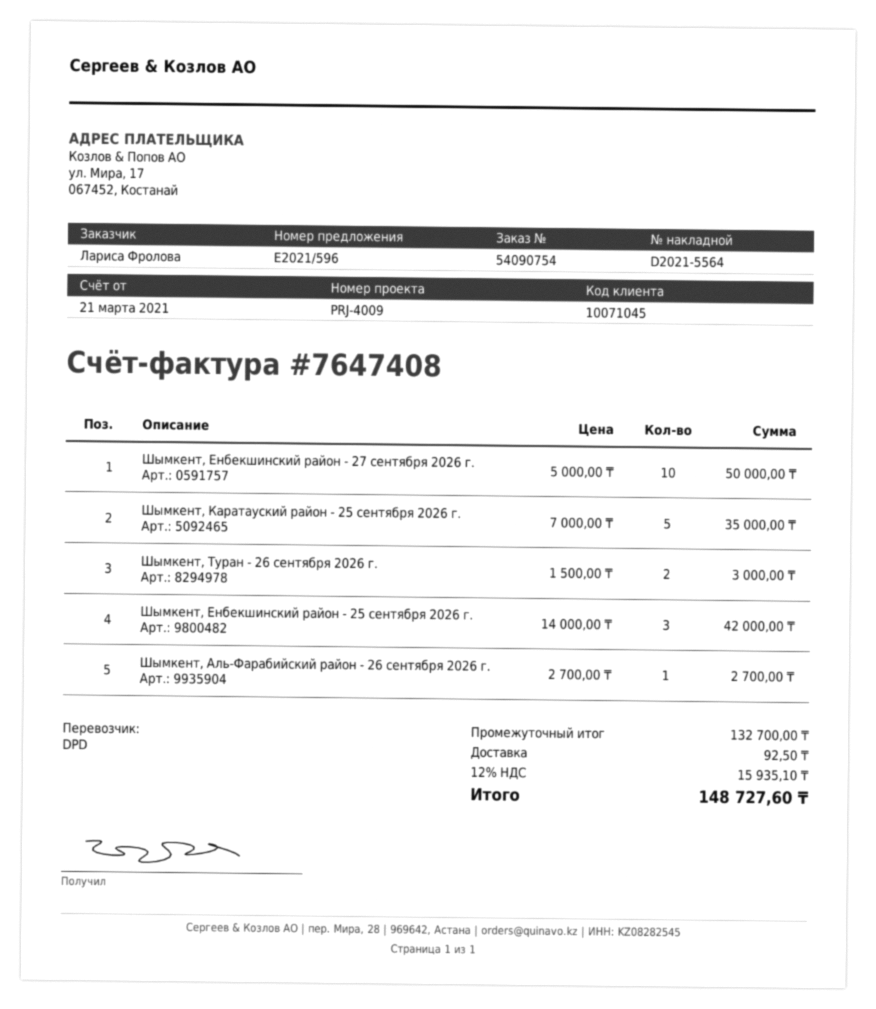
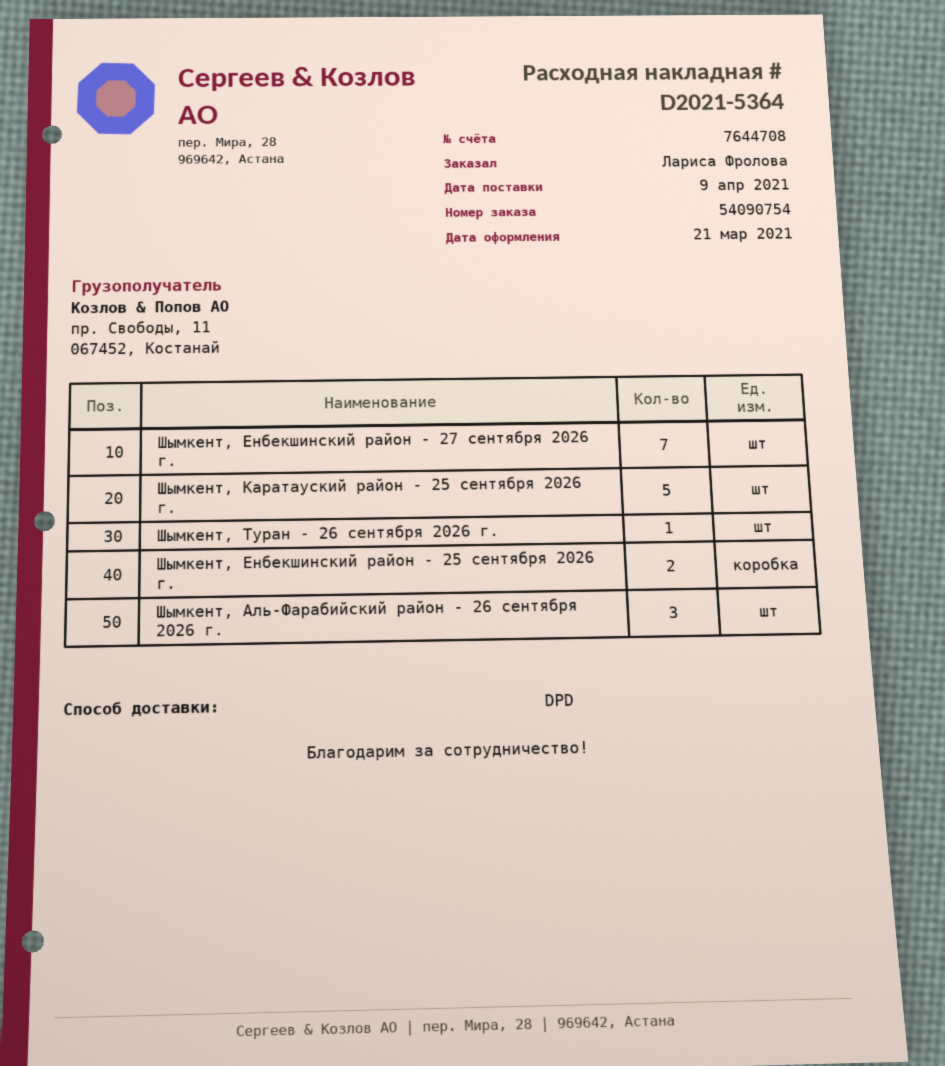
delivery note number: D2021-5564 -> D2021-5364
invoice number: 7647408 -> 7644708
Шымкент, Енбекшинский район - 27 сентября 2026 г.: 10 -> 7
Шымкент, Туран - 26 сентября 2026 г.: 2 -> 1
Шымкент, Енбекшинский район - 25 сентября 2026 г.: 3 -> 2
Шымкент, Аль-Фарабийский район - 26 сентября 2026 г.: 1 -> 3

